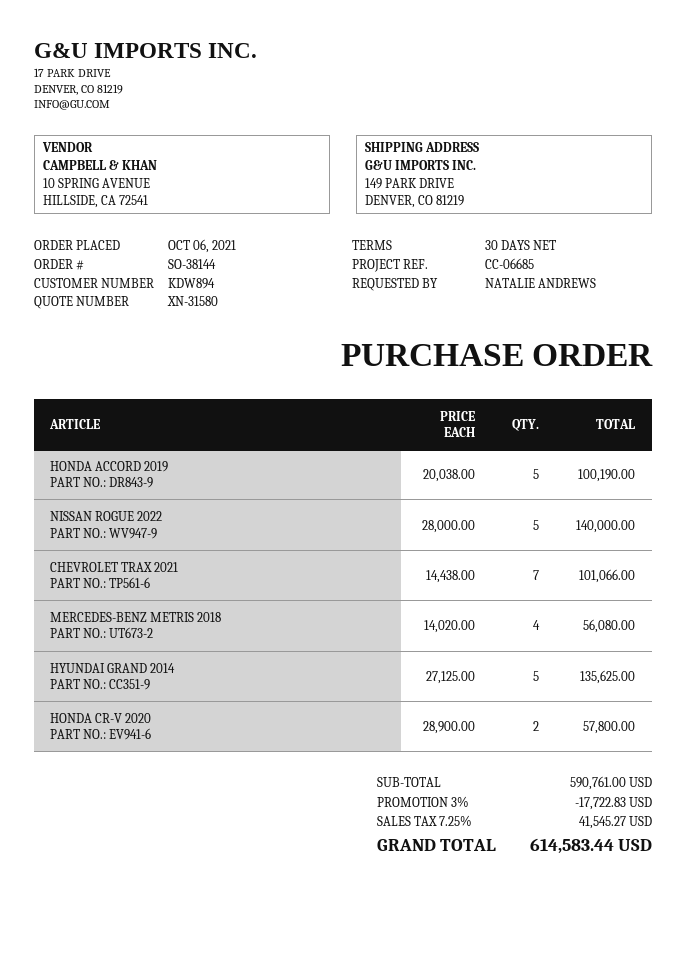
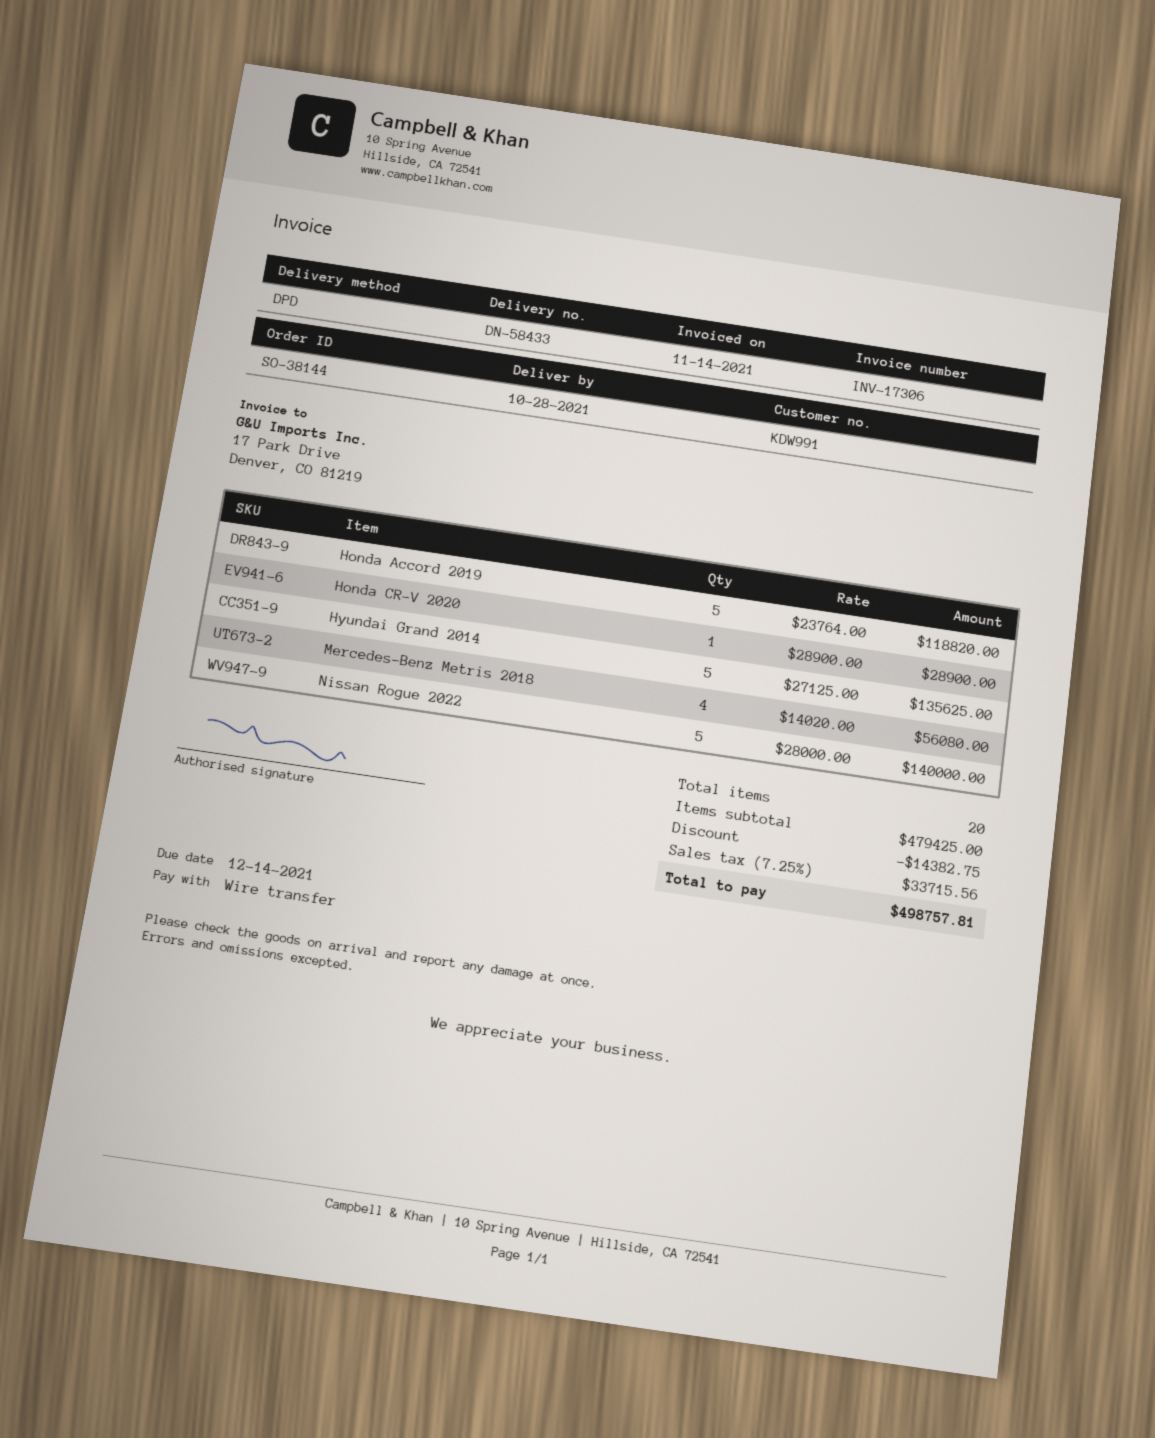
customer number: KDW894 -> KDW991
HONDA ACCORD 2019: 5 x 20038.00 = 100190.00 -> 5 x 23764.00 = 118820.00
CHEVROLET TRAX 2021: 7 x 14438.00 = 101066.00 -> none
HONDA CR-V 2020: 2 x 28900.00 = 57800.00 -> 1 x 28900.00 = 28900.00
subtotal: 590761.00 -> 479425.00
discount: 17722.83 -> 14382.75
tax: 7.25% = 41545.27 -> 7.25% = 33715.56
total: 614583.44 -> 498757.81

